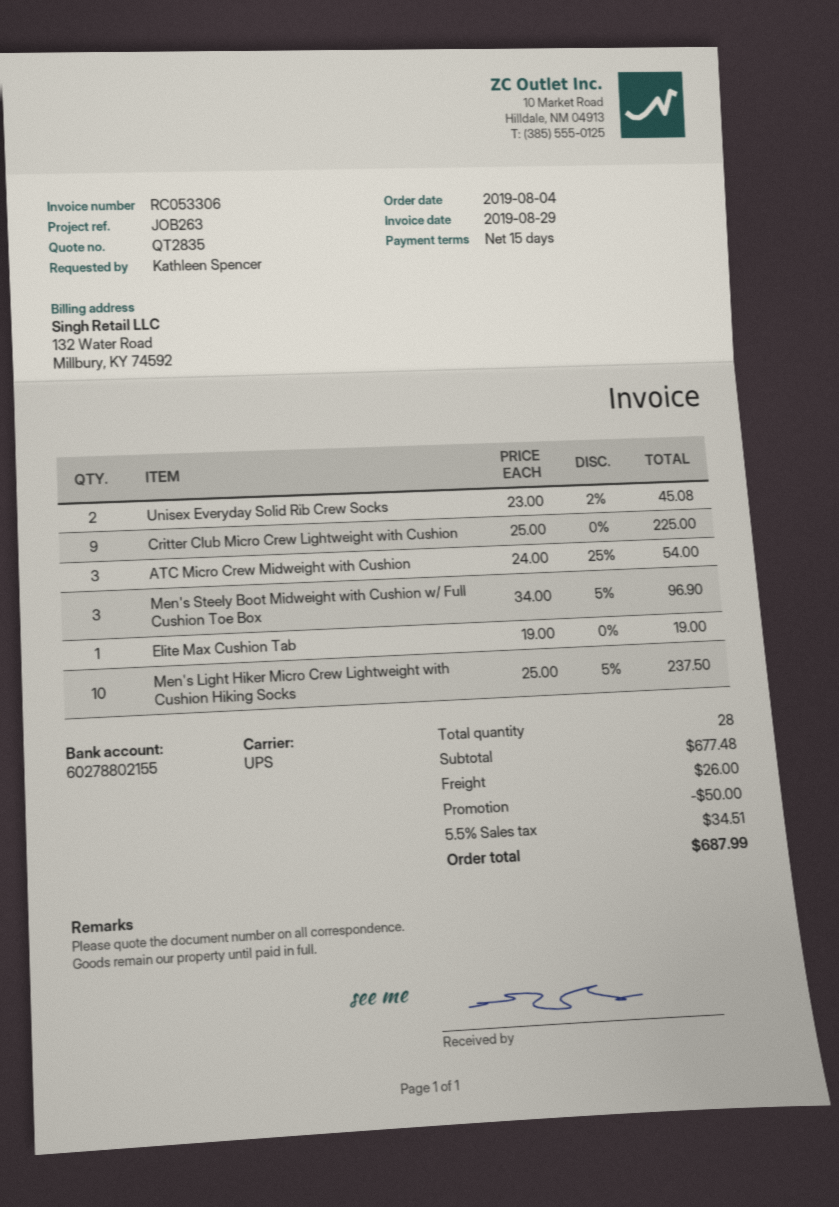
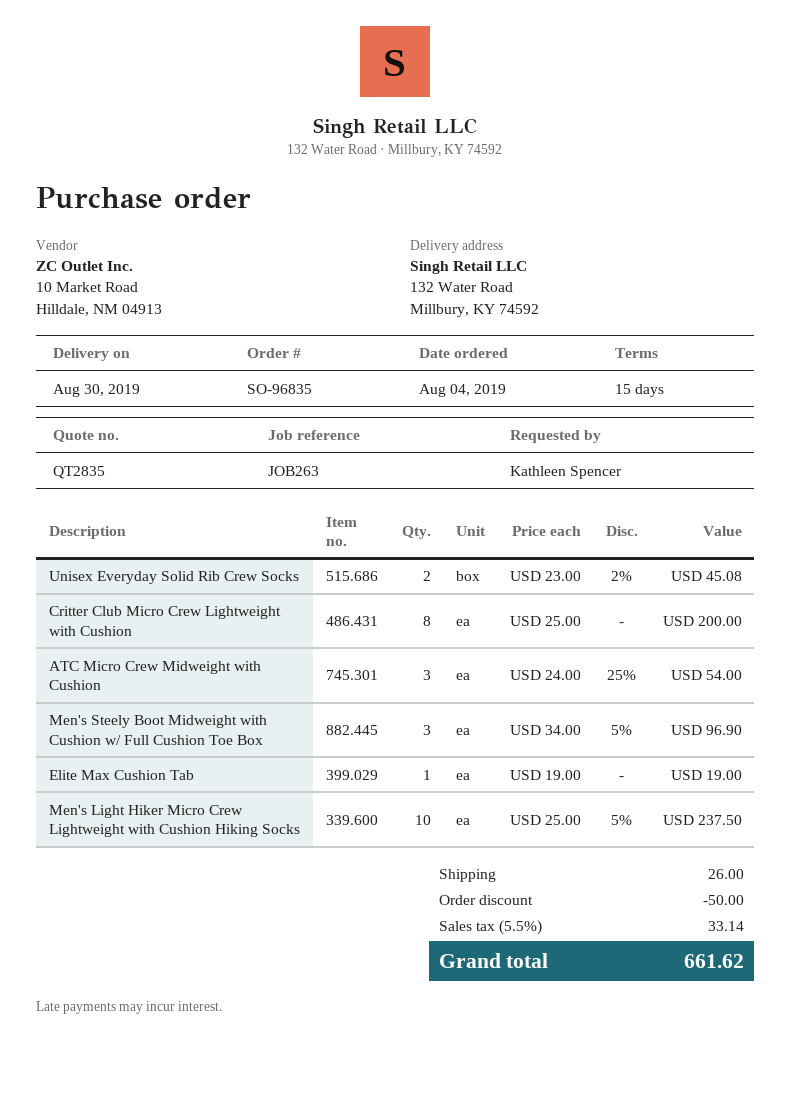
Critter Club Micro Crew Lightweight with Cushion: 9 x 25.00 = 225.00 -> 8 x 25.00 = 200.00
tax: 5.5% = 34.51 -> 5.5% = 33.14
total: 687.99 -> 661.62

